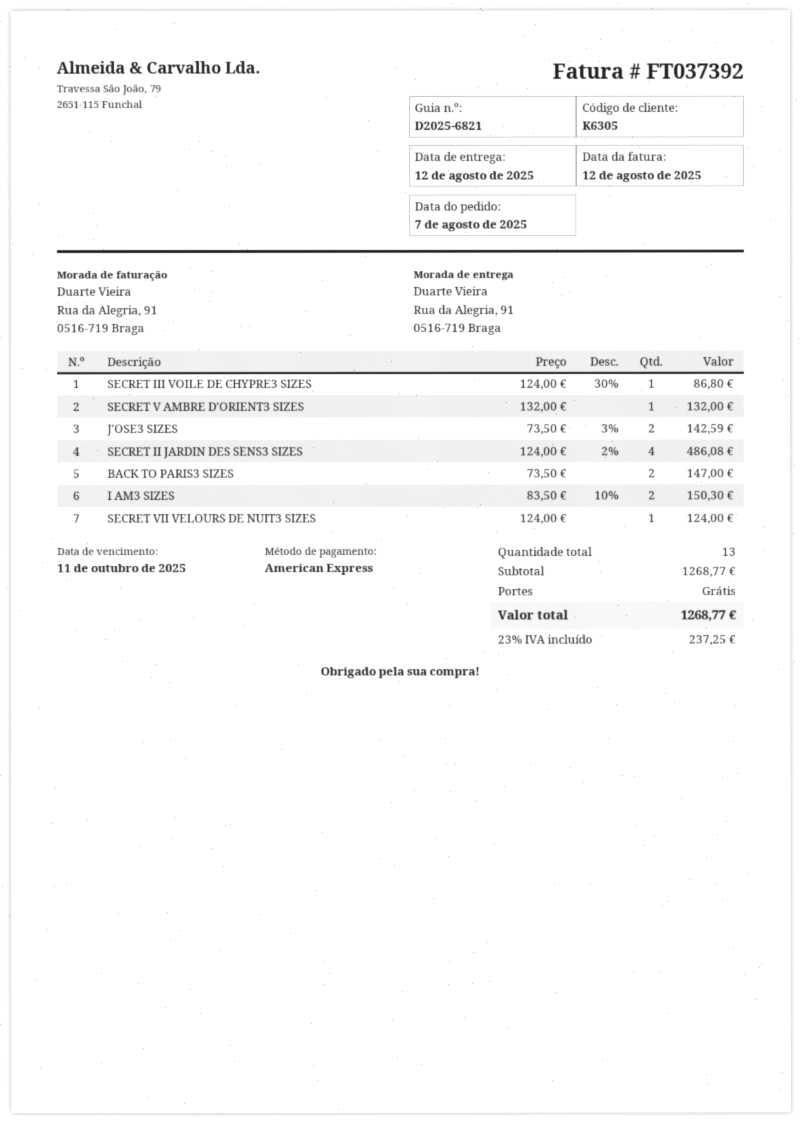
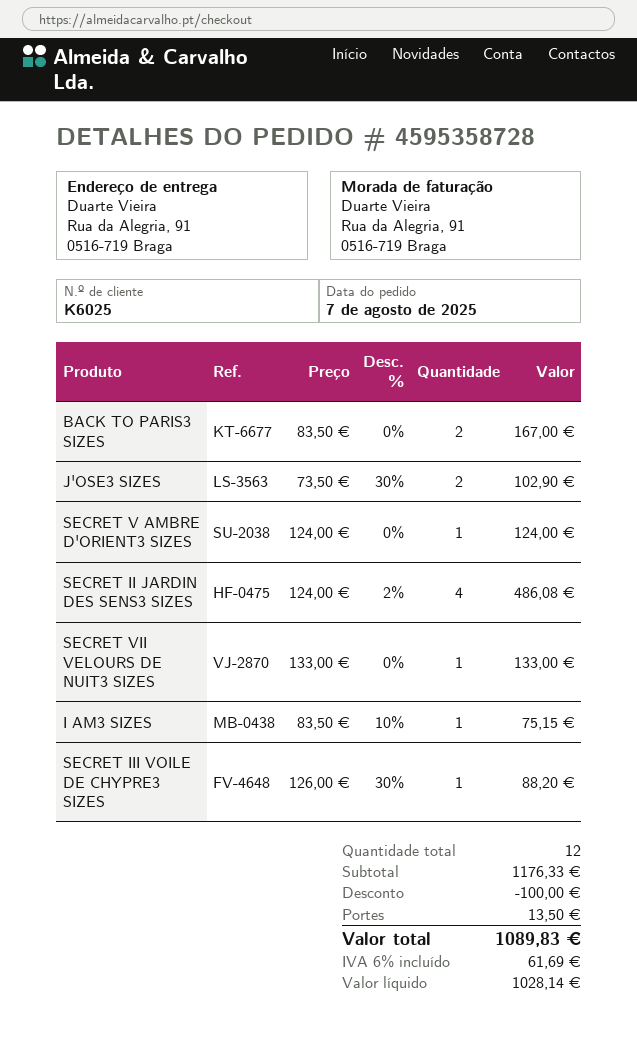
customer number: K6305 -> K6025
SECRET III VOILE DE CHYPRE3 SIZES: 1 x 124.00 - 30% = 86.80 -> 1 x 126.00 - 30% = 88.20
SECRET V AMBRE D'ORIENT3 SIZES: 1 x 132.00 = 132.00 -> 1 x 124.00 = 124.00
J'OSE3 SIZES: 2 x 73.50 - 3% = 142.59 -> 2 x 73.50 - 30% = 102.90
BACK TO PARIS3 SIZES: 2 x 73.50 = 147.00 -> 2 x 83.50 = 167.00
I AM3 SIZES: 2 x 83.50 - 10% = 150.30 -> 1 x 83.50 - 10% = 75.15
SECRET VII VELOURS DE NUIT3 SIZES: 1 x 124.00 = 124.00 -> 1 x 133.00 = 133.00
total quantity: 13 -> 12
subtotal: 1268.77 -> 1176.33
discount: none -> 100.00
shipping: 0.00 -> 13.50
tax: 23% = 237.25 -> 6% = 61.69
total: 1268.77 -> 1089.83

